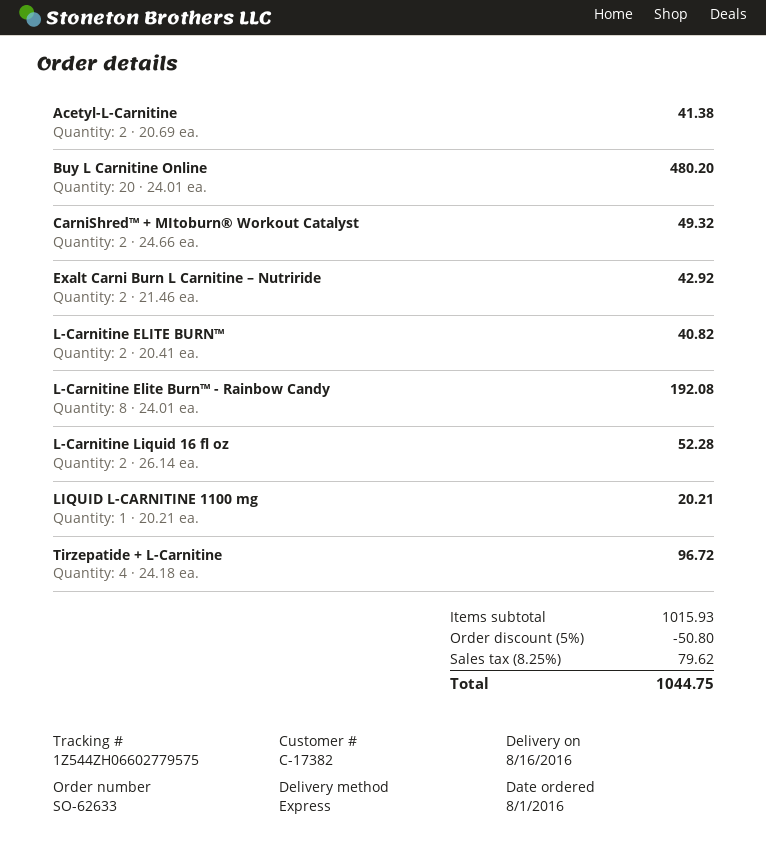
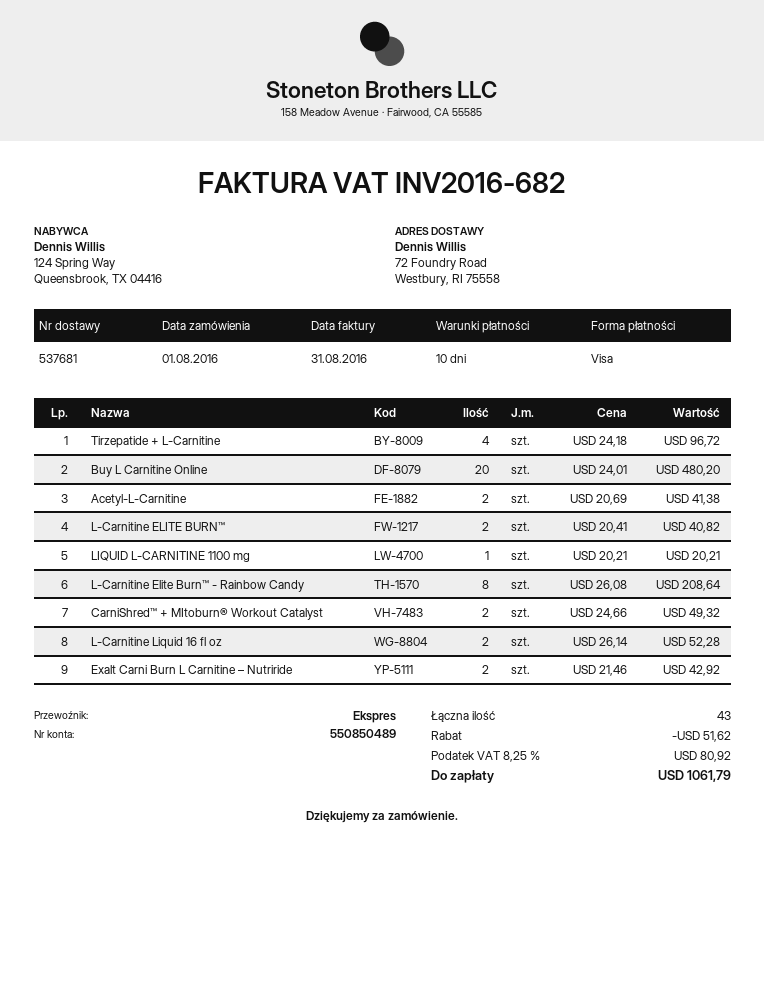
L-Carnitine Elite Burn™ - Rainbow Candy: 8 x 24.01 = 192.08 -> 8 x 26.08 = 208.64
discount: 50.80 -> 51.62
tax: 8.25% = 79.62 -> 8.25% = 80.92
total: 1044.75 -> 1061.79

